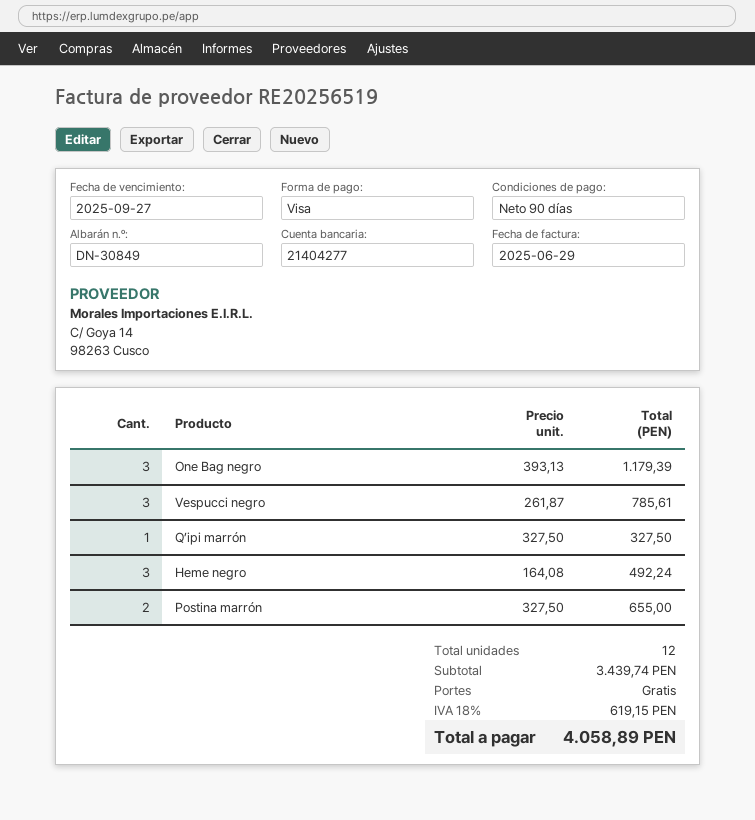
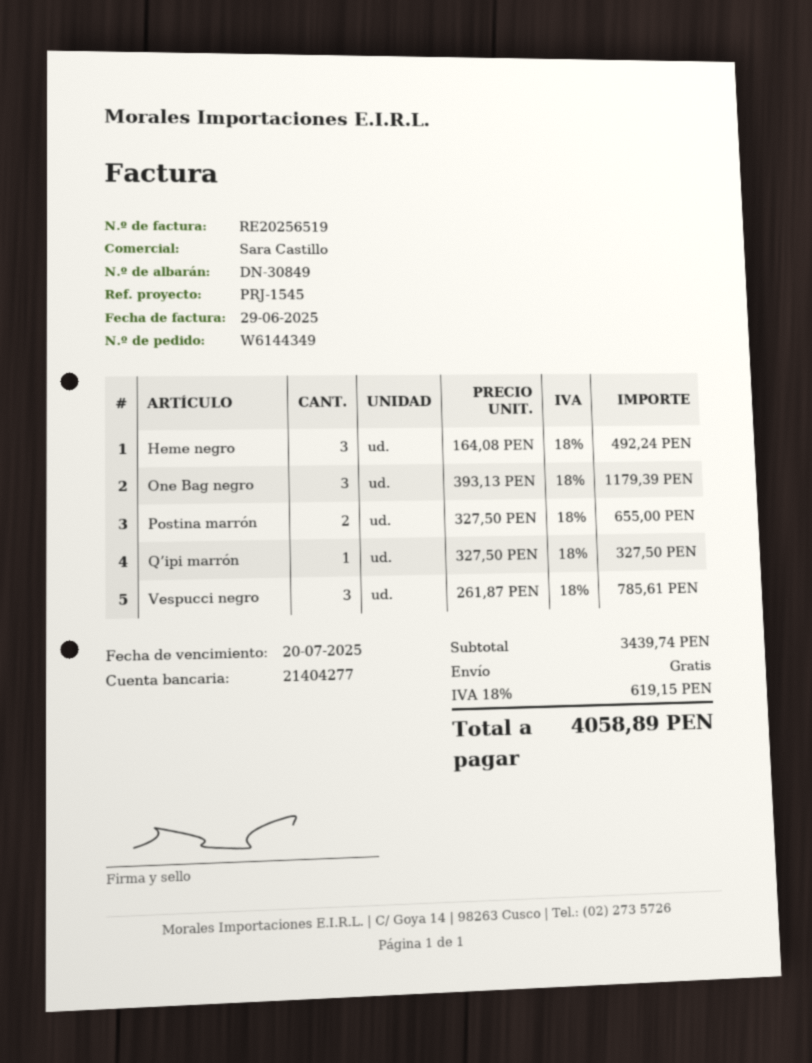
due date: 2025-09-27 -> 2025-07-20

